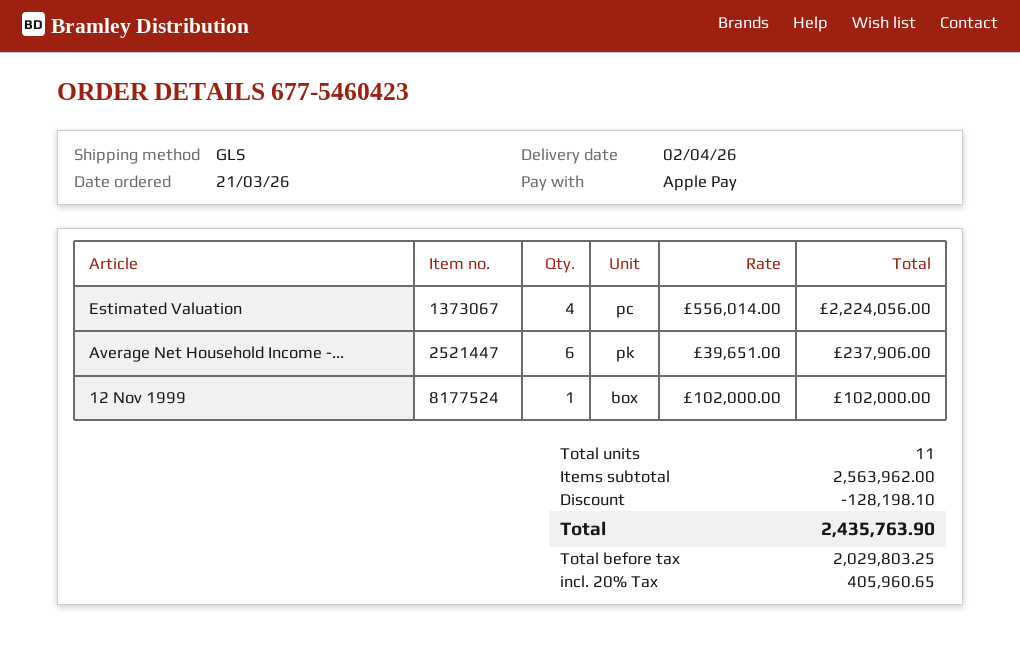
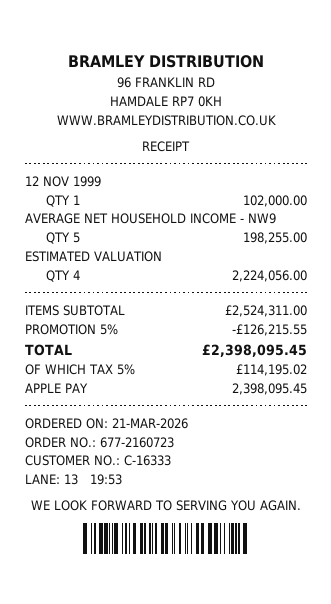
order number: 677-5460423 -> 677-2160723
Average Net Household Income -...: 6 for 237906.00 -> 5 for 198255.00
subtotal: 2563962.00 -> 2524311.00
discount: 128198.10 -> 126215.55
tax: 20% = 405960.65 -> 5% = 114195.02
total: 2435763.90 -> 2398095.45

